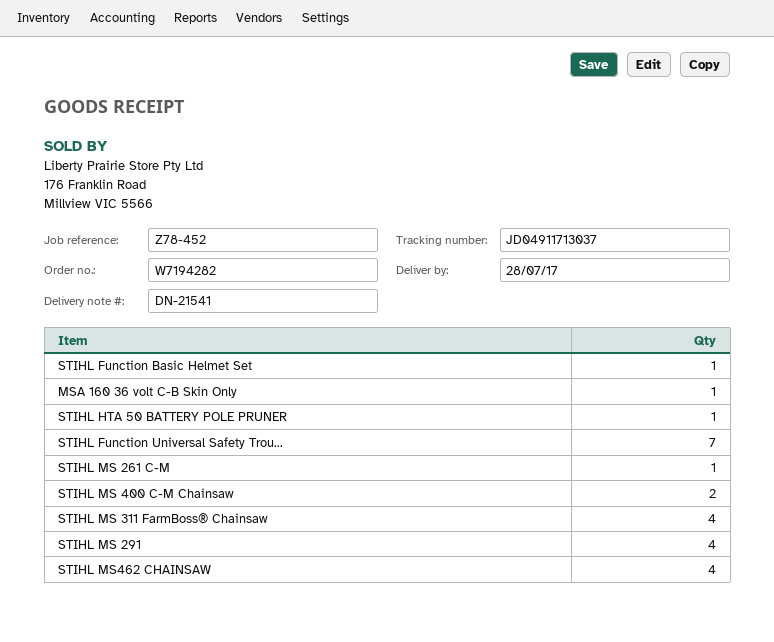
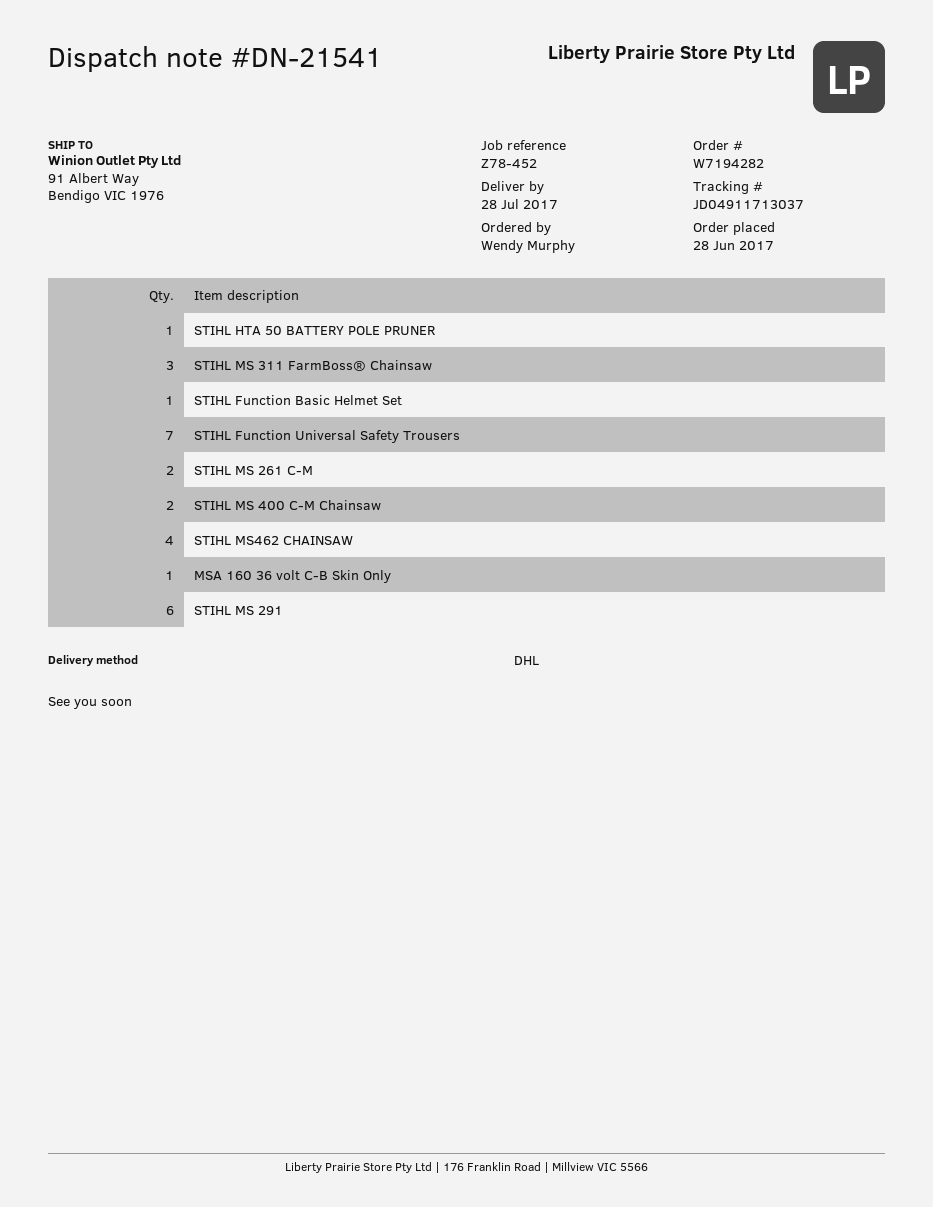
STIHL MS 261 C-M: 1 -> 2
STIHL MS 311 FarmBoss® Chainsaw: 4 -> 3
STIHL MS 291: 4 -> 6

